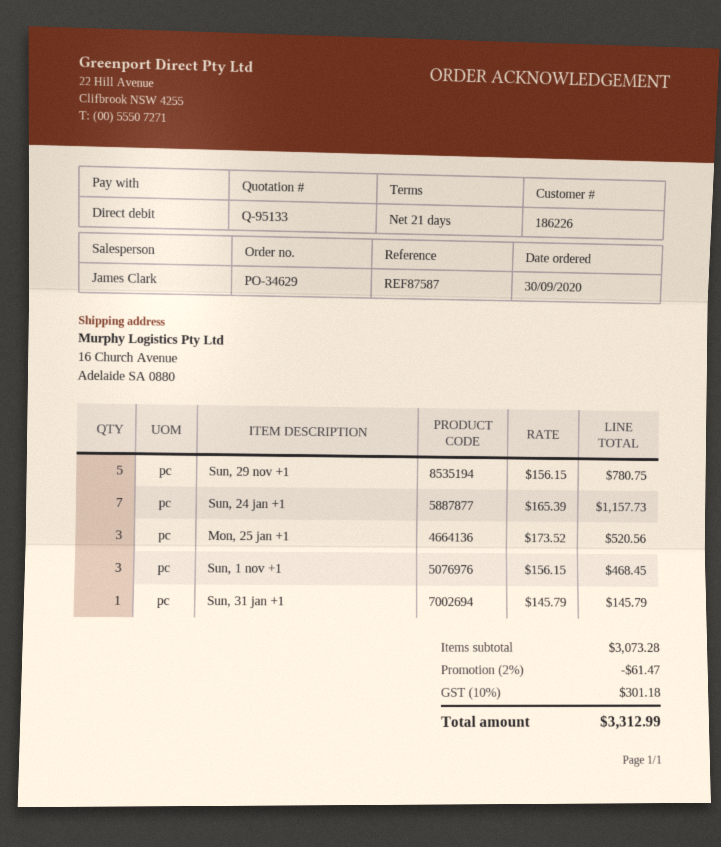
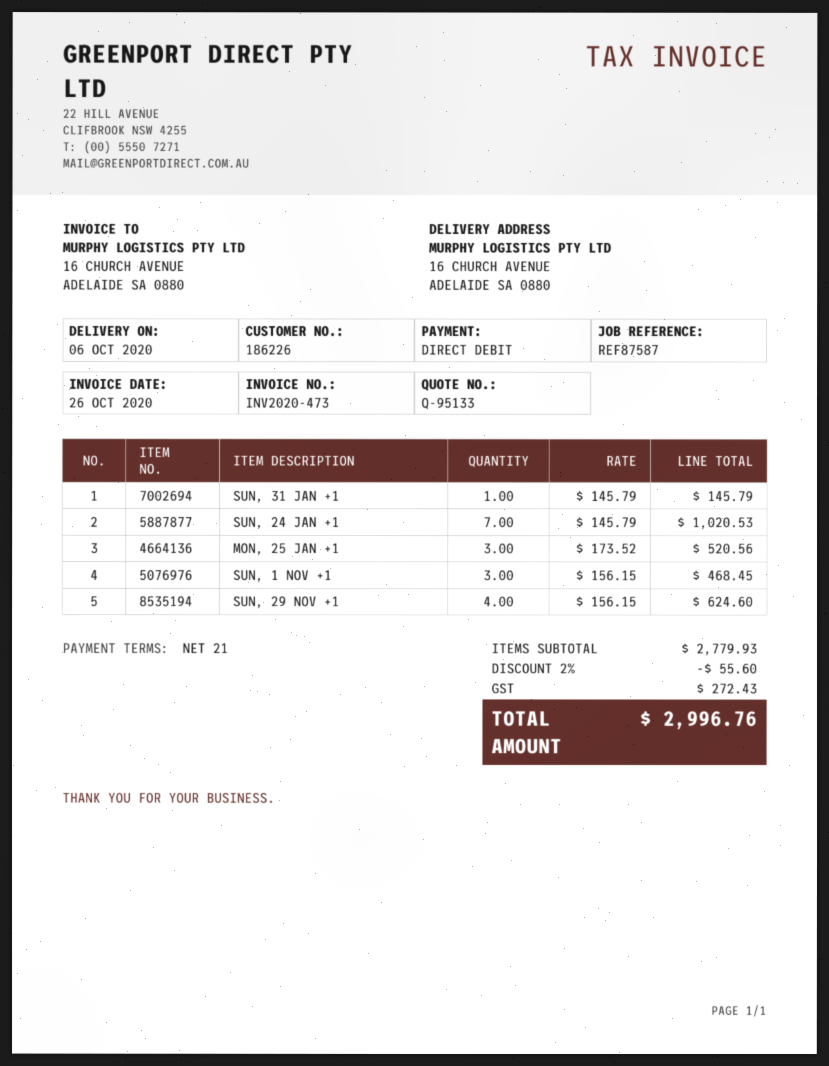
Sun, 29 nov +1: 5 x 156.15 = 780.75 -> 4 x 156.15 = 624.60
Sun, 24 jan +1: 7 x 165.39 = 1157.73 -> 7 x 145.79 = 1020.53
subtotal: 3073.28 -> 2779.93
discount: 2% = 61.47 -> 2% = 55.60
tax: 301.18 -> 272.43
total: 3312.99 -> 2996.76

